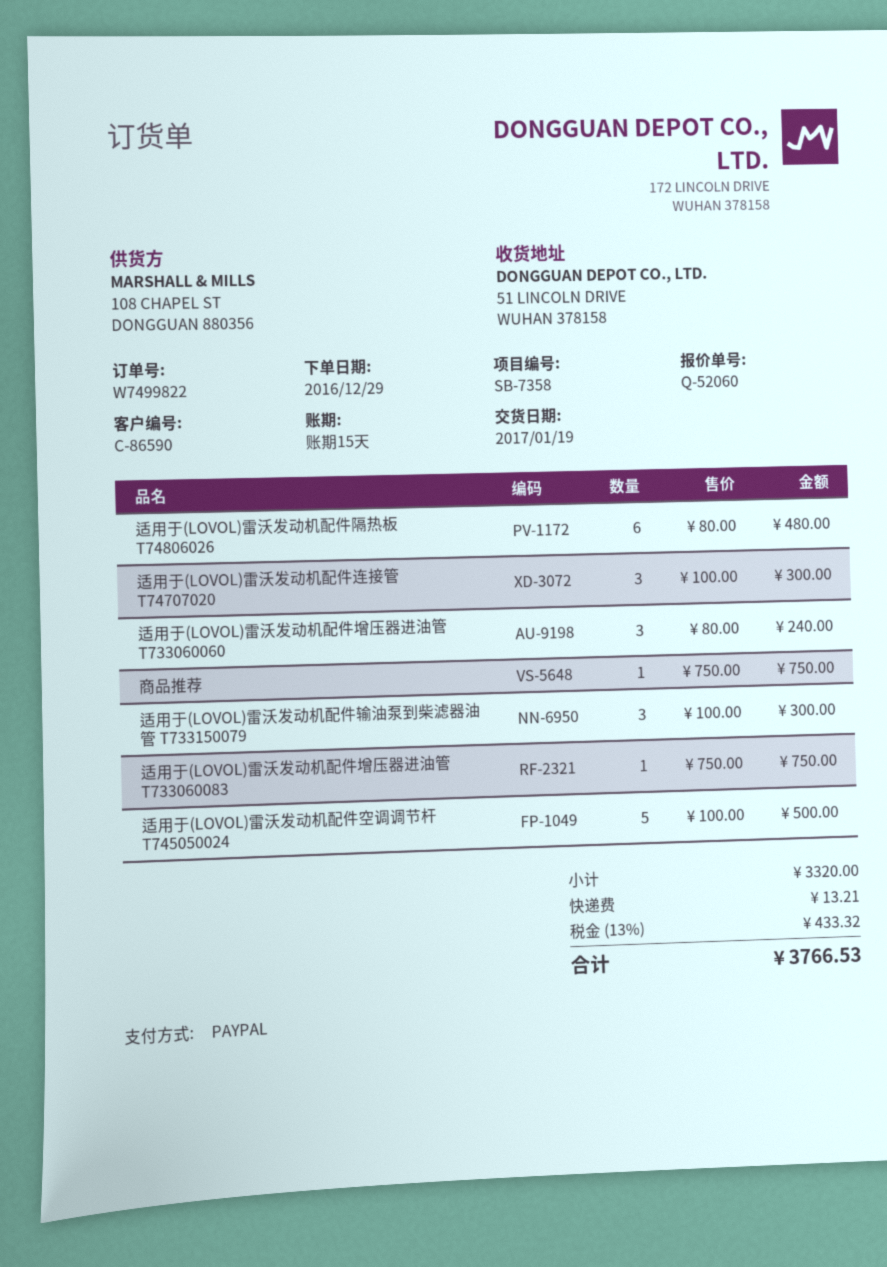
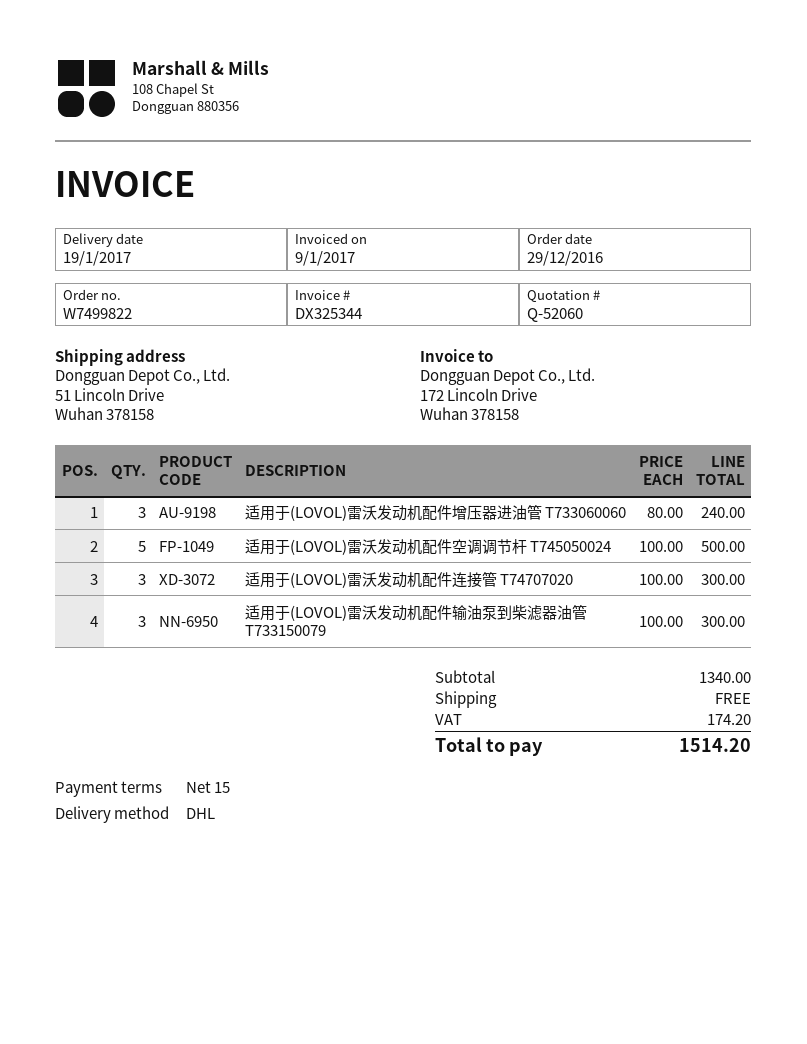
适用于(LOVOL)雷沃发动机配件隔热板 T74806026: 6 x 80.00 = 480.00 -> none
商品推荐: 1 x 750.00 = 750.00 -> none
适用于(LOVOL)雷沃发动机配件增压器进油管 T733060083: 1 x 750.00 = 750.00 -> none
subtotal: 3320.00 -> 1340.00
shipping: 13.21 -> 0.00
tax: 433.32 -> 174.20
total: 3766.53 -> 1514.20

